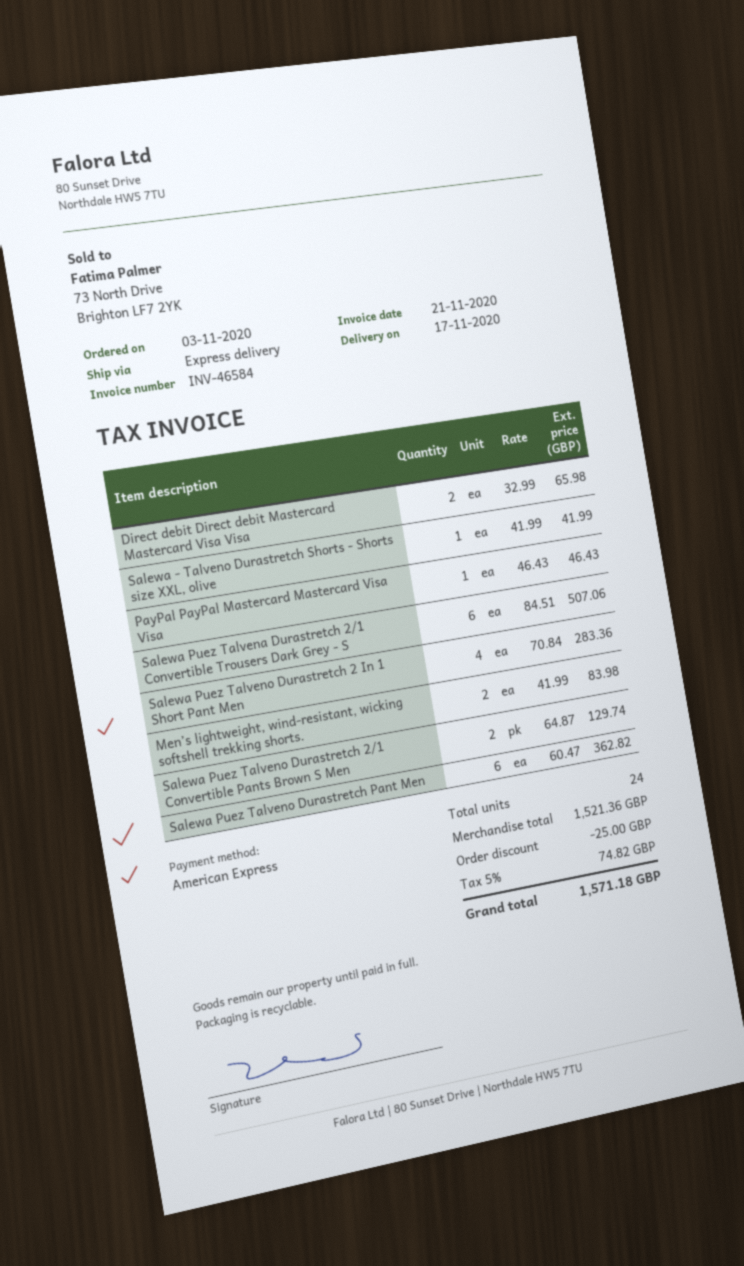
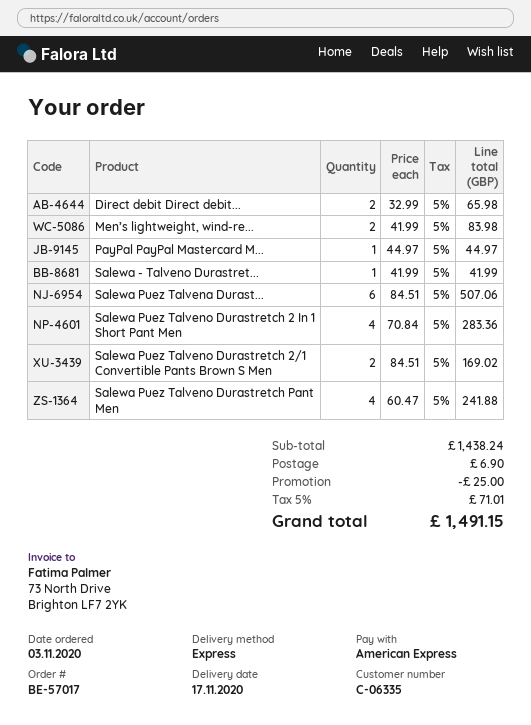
PayPal PayPal Mastercard Mastercard Visa Visa: 1 x 46.43 = 46.43 -> 1 x 44.97 = 44.97
Salewa Puez Talveno Durastretch 2/1 Convertible Pants Brown S Men: 2 x 64.87 = 129.74 -> 2 x 84.51 = 169.02
Salewa Puez Talveno Durastretch Pant Men: 6 x 60.47 = 362.82 -> 4 x 60.47 = 241.88
subtotal: 1521.36 -> 1438.24
shipping: none -> 6.90
tax: 5% = 74.82 -> 5% = 71.01
total: 1571.18 -> 1491.15

